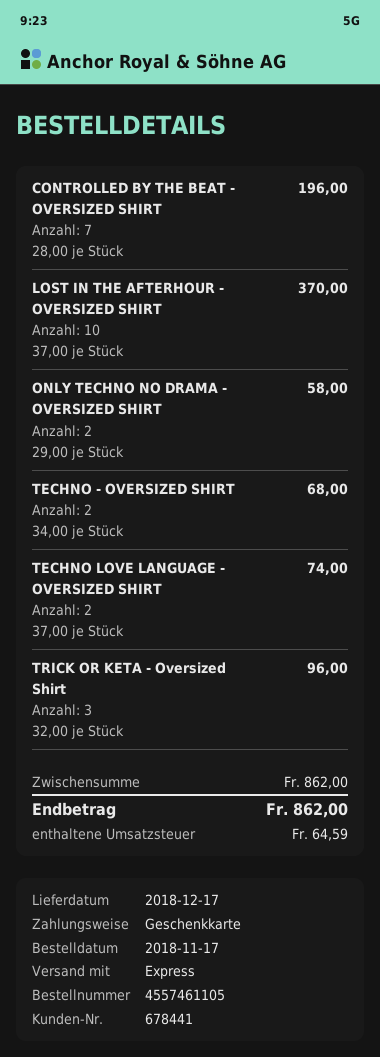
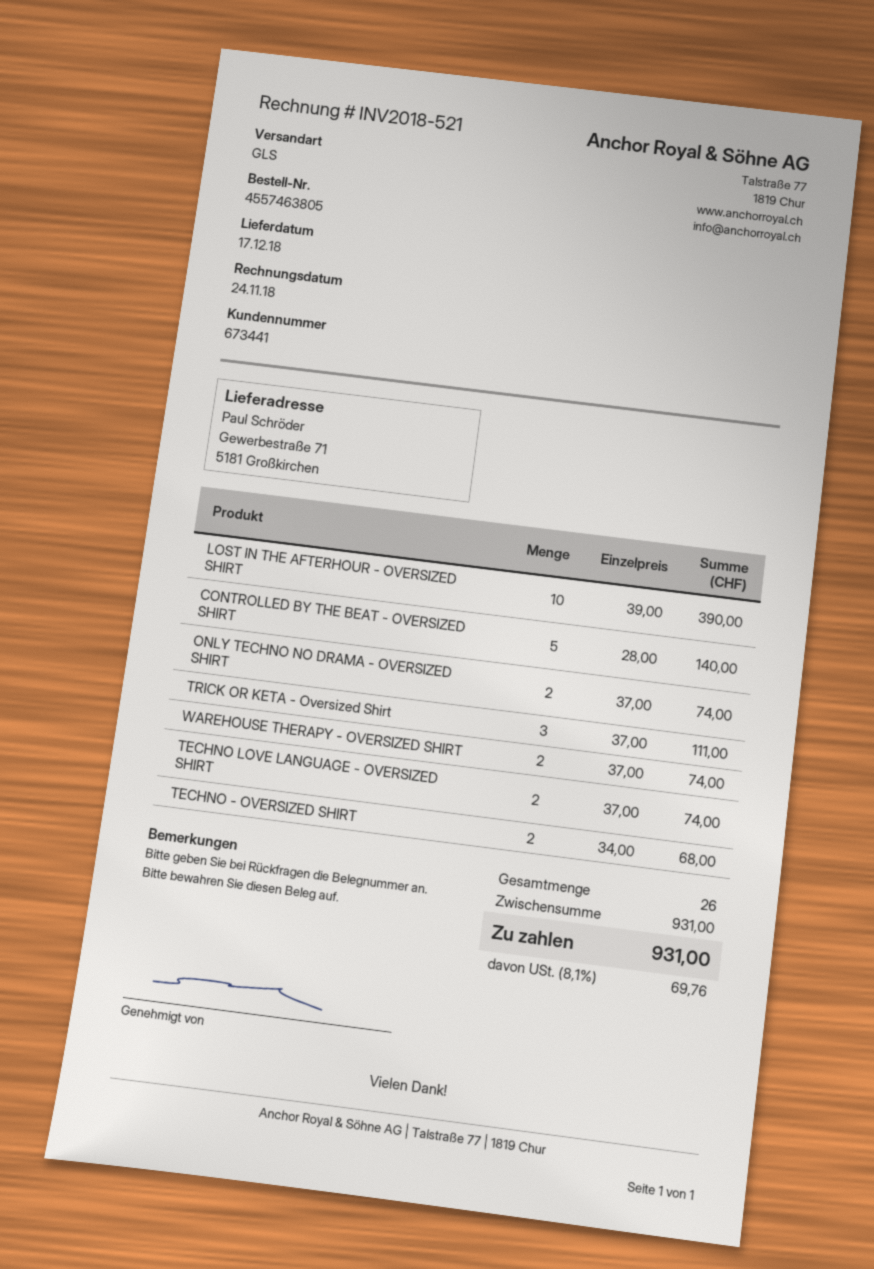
order number: 4557461105 -> 4557463805
customer number: 678441 -> 673441
shipping method: express -> GLS
CONTROLLED BY THE BEAT - OVERSIZED SHIRT: 7 x 28.00 = 196.00 -> 5 x 28.00 = 140.00
LOST IN THE AFTERHOUR - OVERSIZED SHIRT: 10 x 37.00 = 370.00 -> 10 x 39.00 = 390.00
ONLY TECHNO NO DRAMA - OVERSIZED SHIRT: 2 x 29.00 = 58.00 -> 2 x 37.00 = 74.00
TRICK OR KETA - Oversized Shirt: 3 x 32.00 = 96.00 -> 3 x 37.00 = 111.00
WAREHOUSE THERAPY - OVERSIZED SHIRT: none -> 2 x 37.00 = 74.00
subtotal: 862.00 -> 931.00
tax: 64.59 -> 69.76
total: 862.00 -> 931.00

